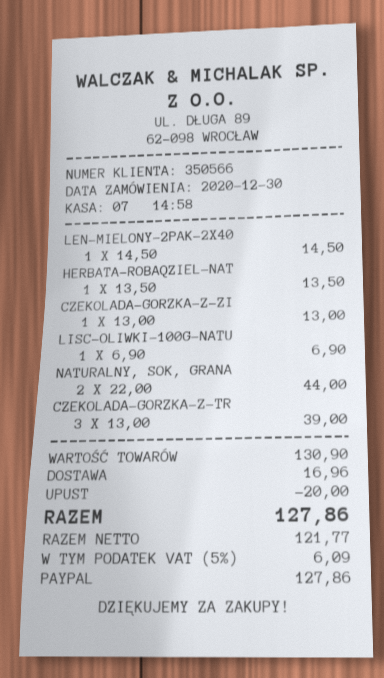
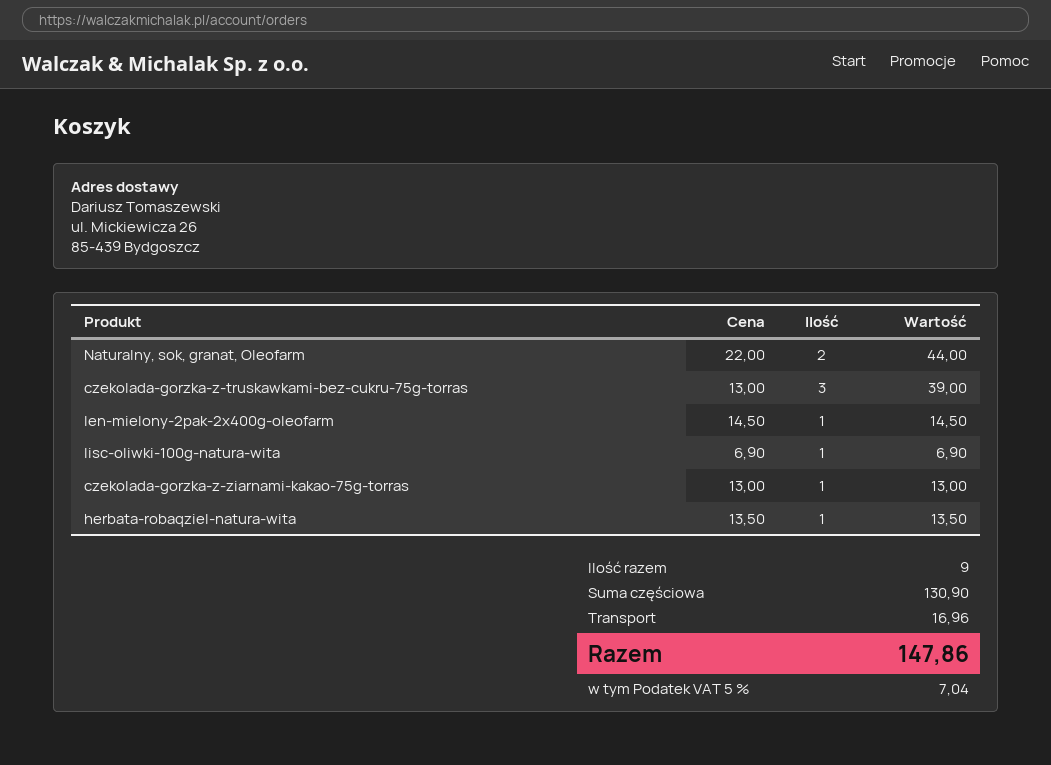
discount: 20.00 -> none
tax: 5% = 6.09 -> 5% = 7.04
total: 127.86 -> 147.86

